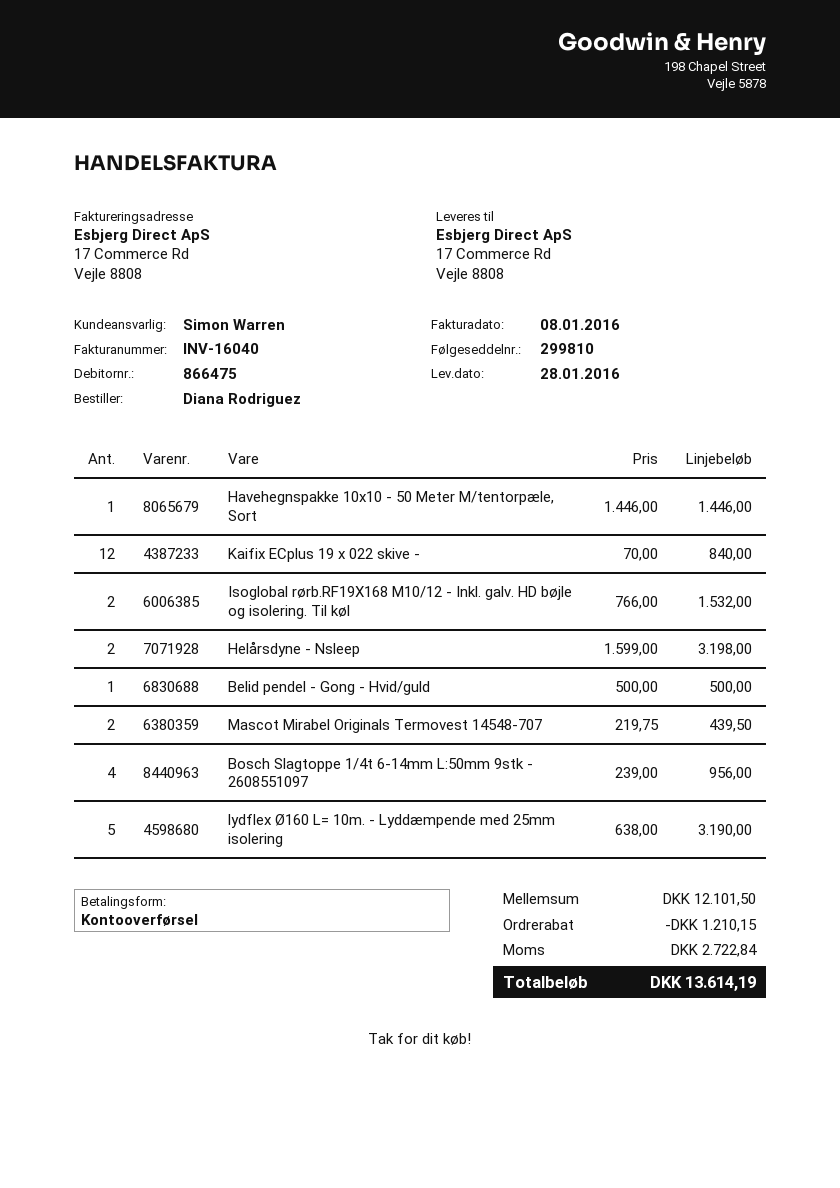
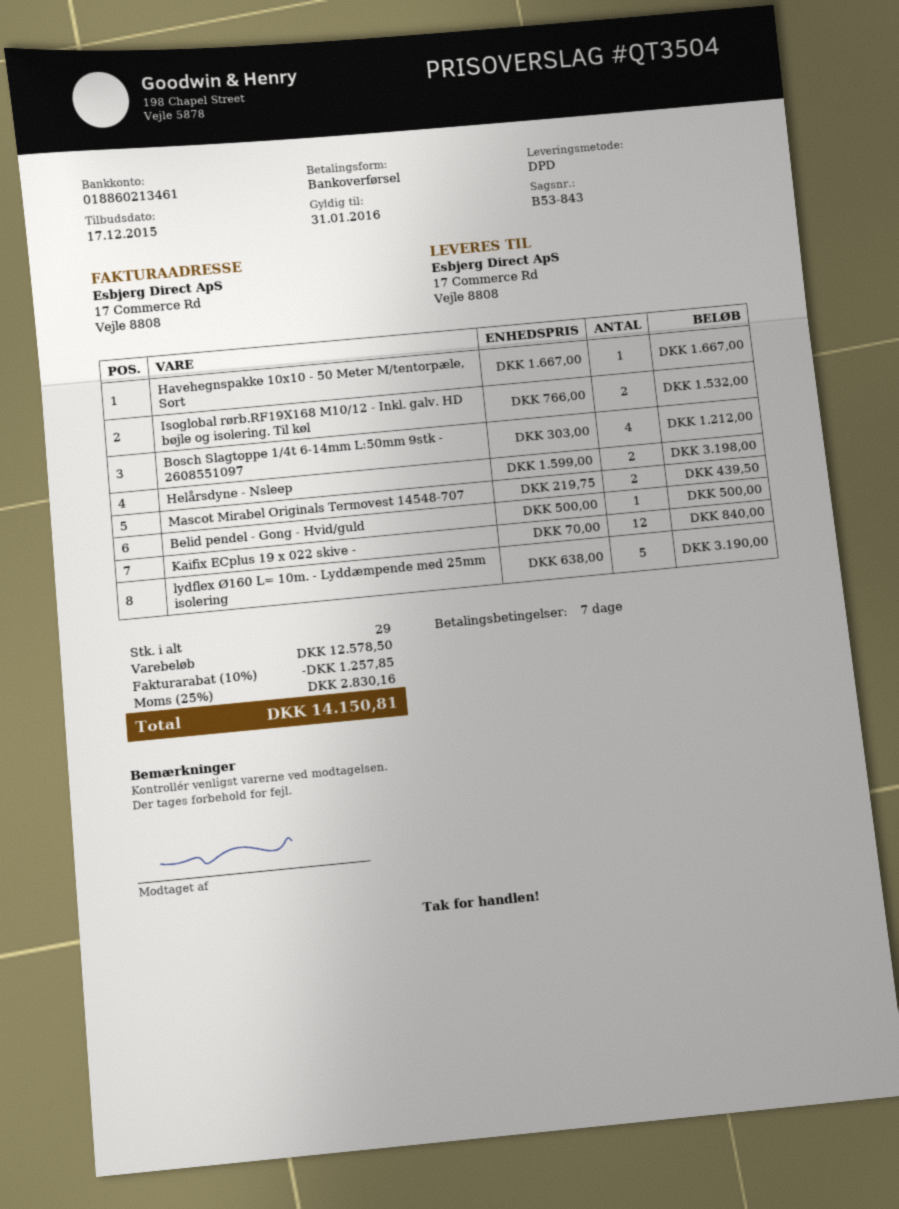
Havehegnspakke 10x10 - 50 Meter M/tentorpæle, Sort: 1 x 1446.00 = 1446.00 -> 1 x 1667.00 = 1667.00
Bosch Slagtoppe 1/4t 6-14mm L:50mm 9stk - 2608551097: 4 x 239.00 = 956.00 -> 4 x 303.00 = 1212.00
subtotal: 12101.50 -> 12578.50
discount: 1210.15 -> 1257.85
tax: 2722.84 -> 2830.16
total: 13614.19 -> 14150.81

